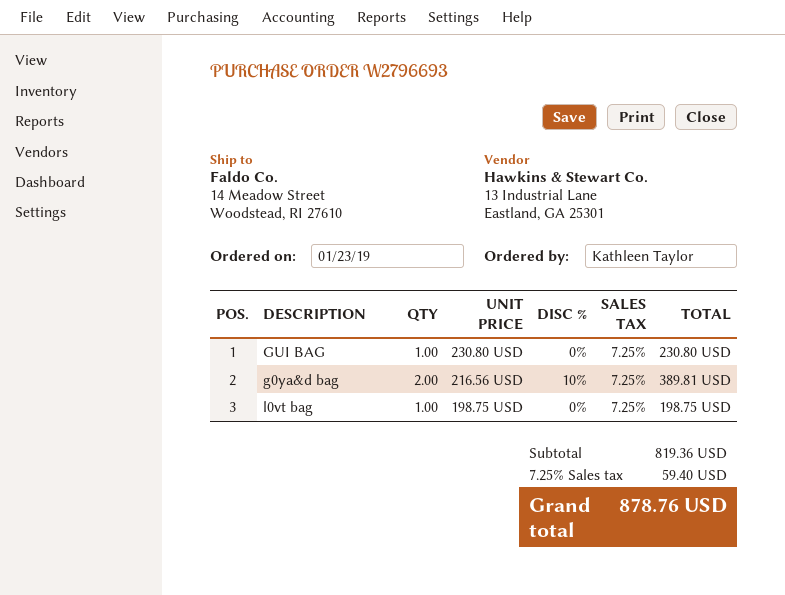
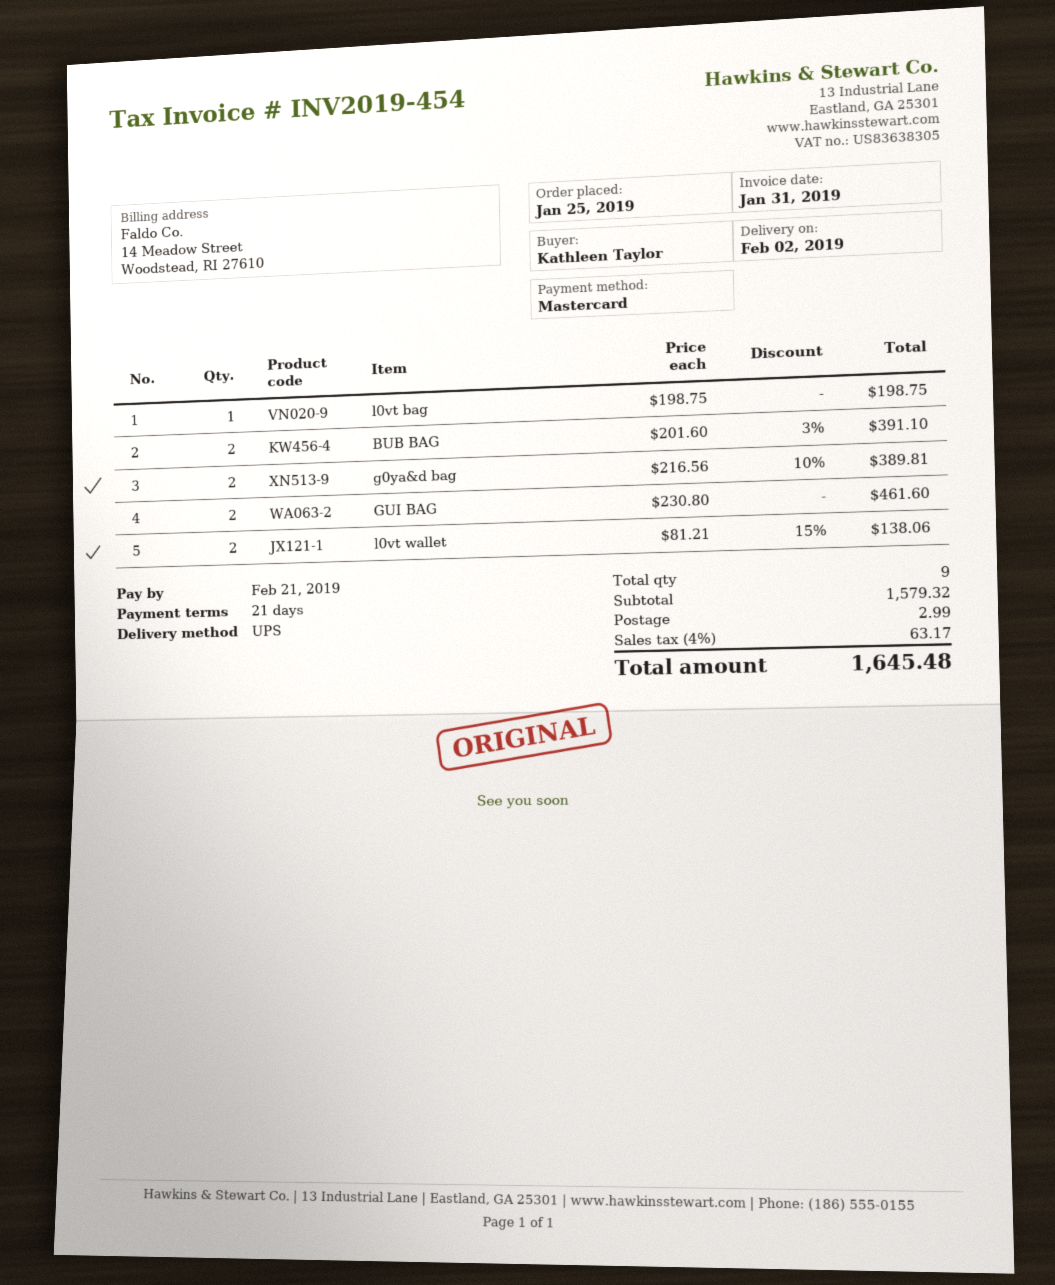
order date: 2019-01-23 -> 2019-01-25
GUI BAG: 1 x 230.80 = 230.80 -> 2 x 230.80 = 461.60
BUB BAG: none -> 2 x 201.60 - 3% = 391.10
l0vt wallet: none -> 2 x 81.21 - 15% = 138.06
subtotal: 819.36 -> 1579.32
shipping: none -> 2.99
tax: 7.25% = 59.40 -> 4% = 63.17
total: 878.76 -> 1645.48

